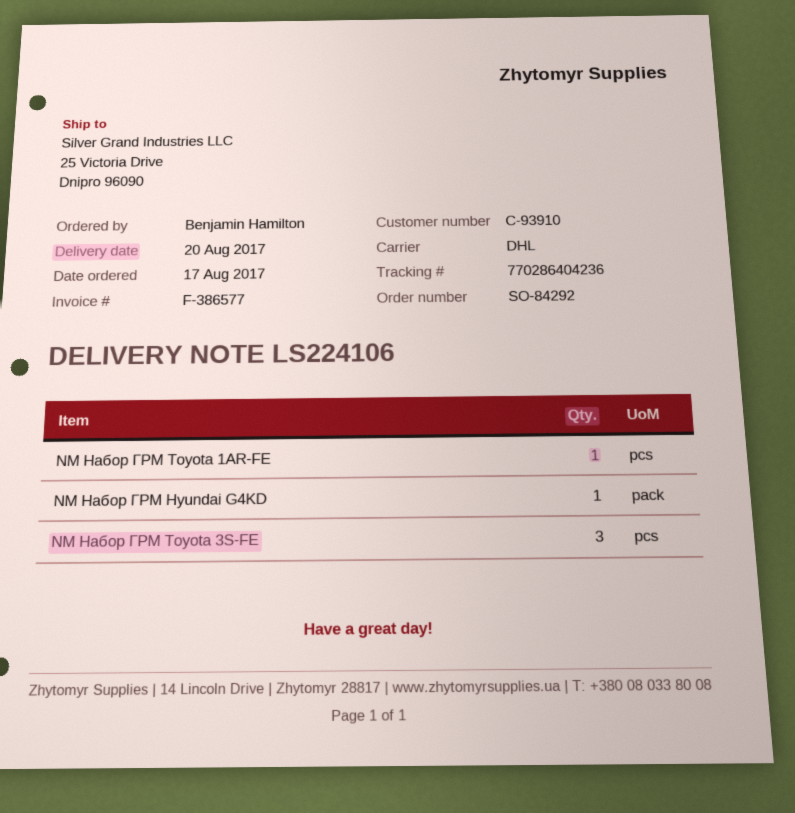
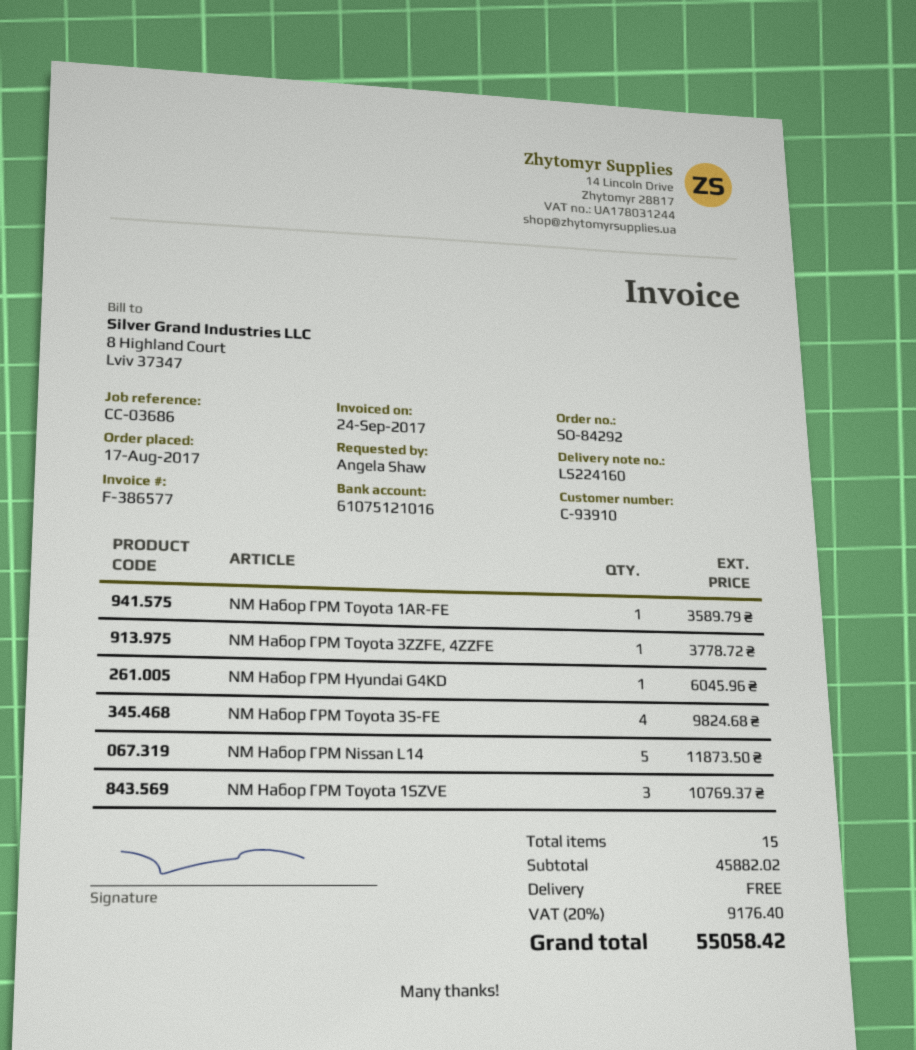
delivery note number: LS224106 -> LS224160
ordered by: Benjamin Hamilton -> Angela Shaw
NM Набор ГРМ Toyota 3S-FE: 3 -> 4
NM Набор ГРМ Toyota 3ZZFE, 4ZZFE: none -> 1
NM Набор ГРМ Nissan L14: none -> 5
NM Набор ГРМ Toyota 1SZVE: none -> 3

